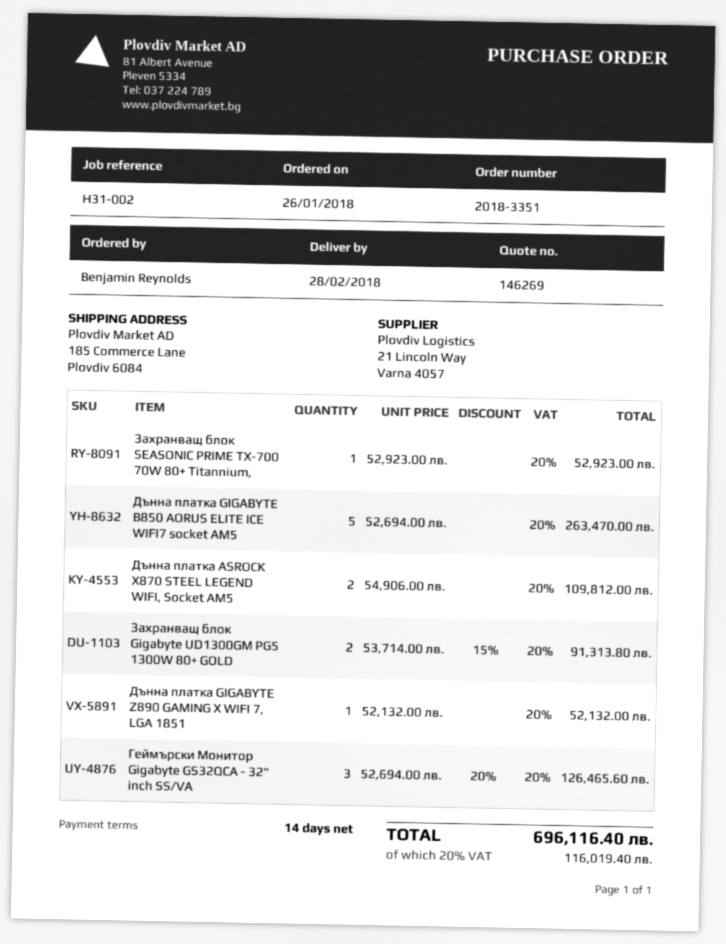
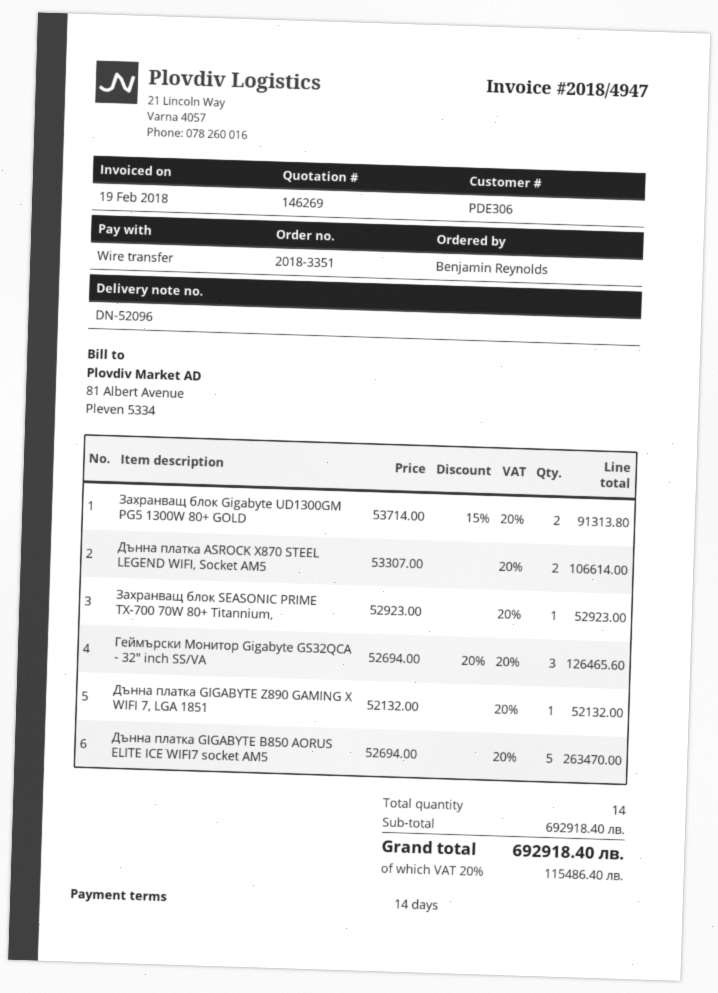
Дънна платка ASROCK X870 STEEL LEGEND WIFI, Socket AM5: 2 x 54906.00 = 109812.00 -> 2 x 53307.00 = 106614.00
tax: 20% = 116019.40 -> 20% = 115486.40
total: 696116.40 -> 692918.40

